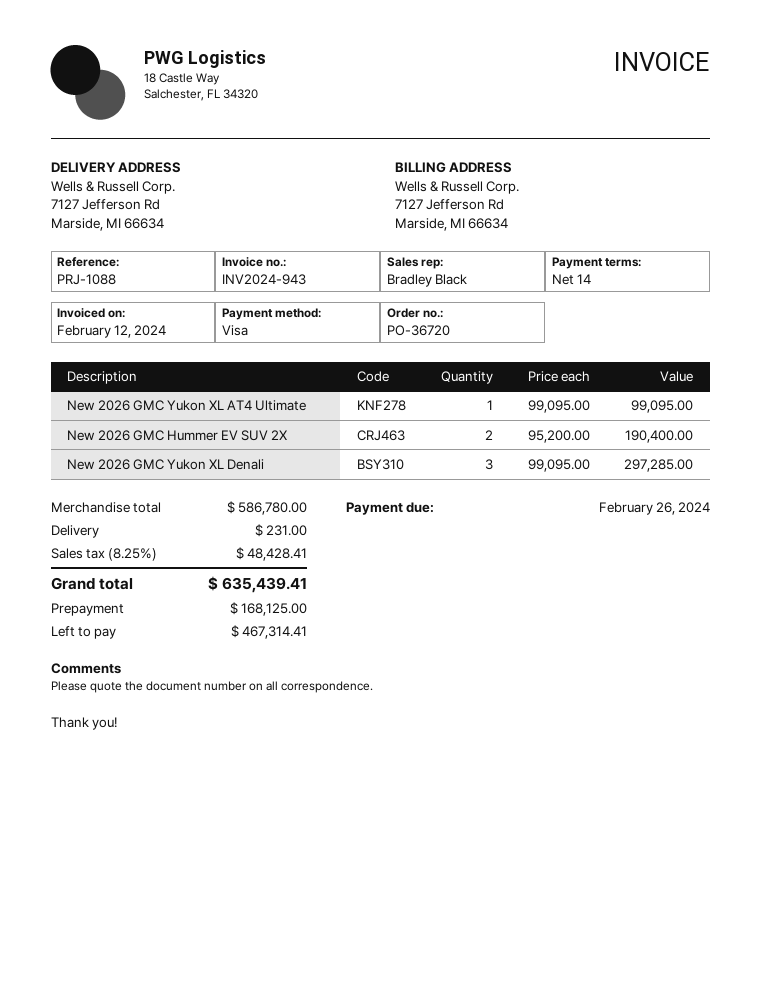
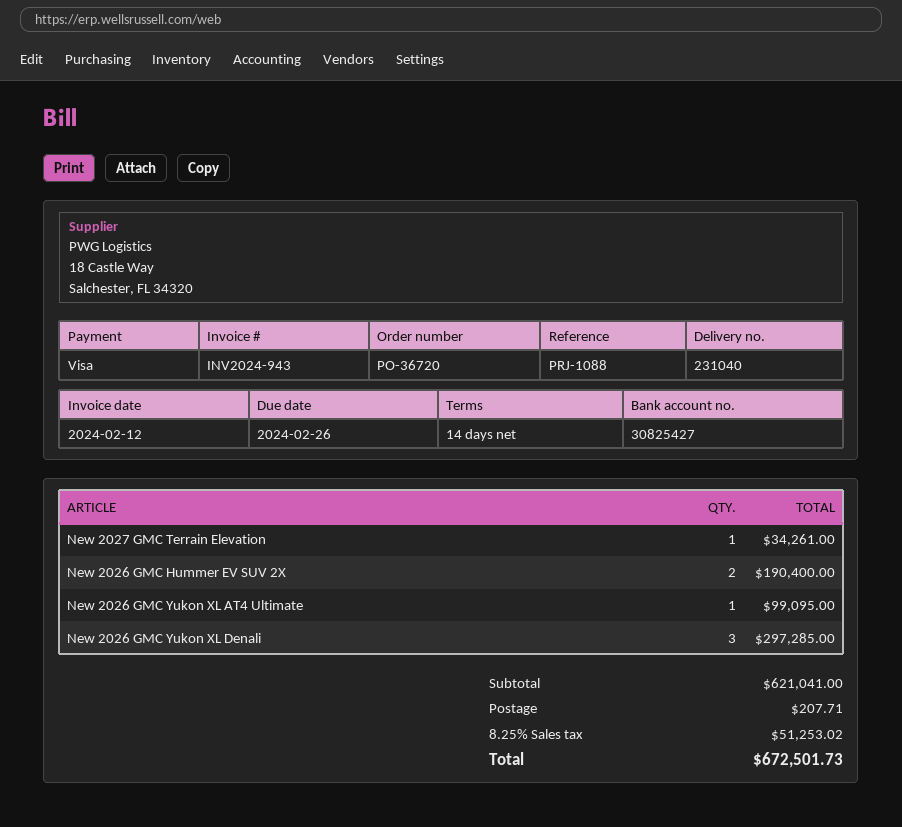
New 2027 GMC Terrain Elevation: none -> 1 for 34261.00
subtotal: 586780.00 -> 621041.00
shipping: 231.00 -> 207.71
tax: 8.25% = 48428.41 -> 8.25% = 51253.02
total: 635439.41 -> 672501.73

